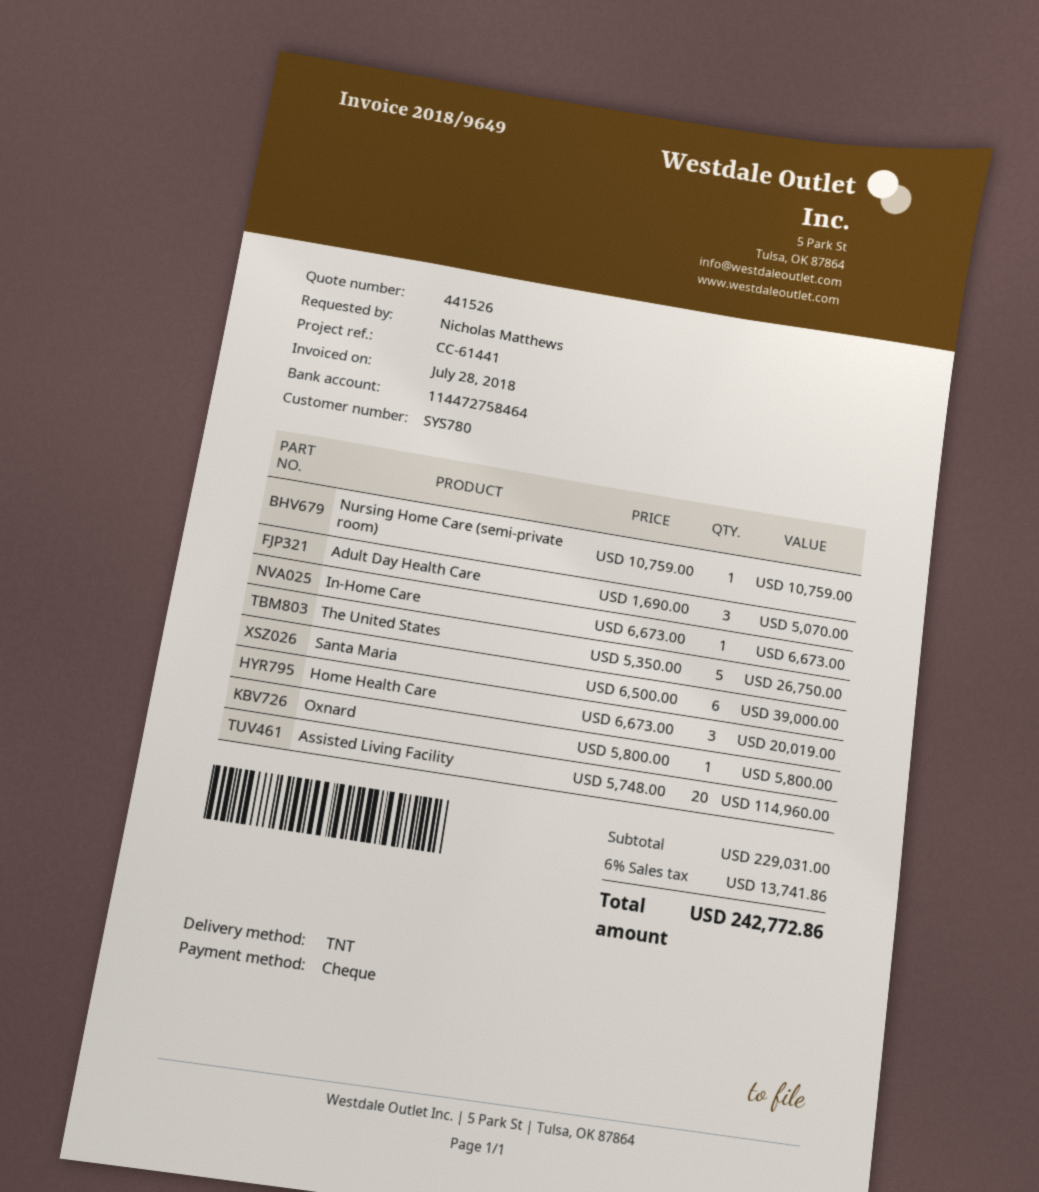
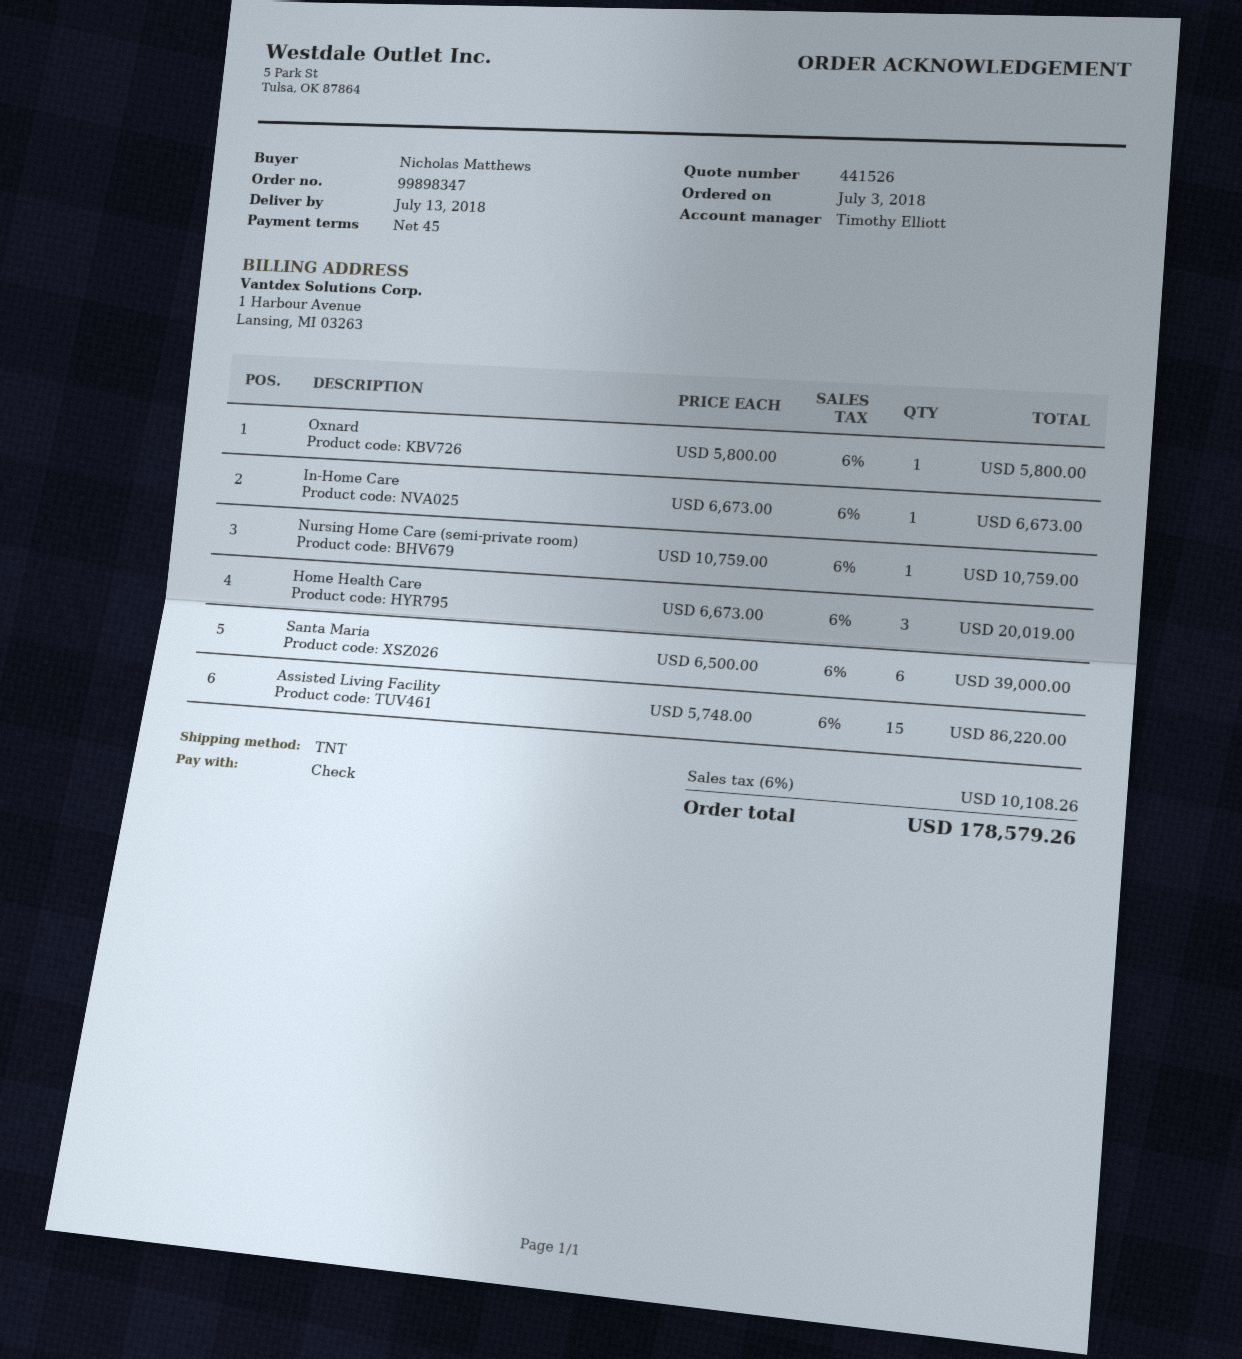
Adult Day Health Care: 3 x 1690.00 = 5070.00 -> none
The United States: 5 x 5350.00 = 26750.00 -> none
Assisted Living Facility: 20 x 5748.00 = 114960.00 -> 15 x 5748.00 = 86220.00
tax: 6% = 13741.86 -> 6% = 10108.26
total: 242772.86 -> 178579.26

